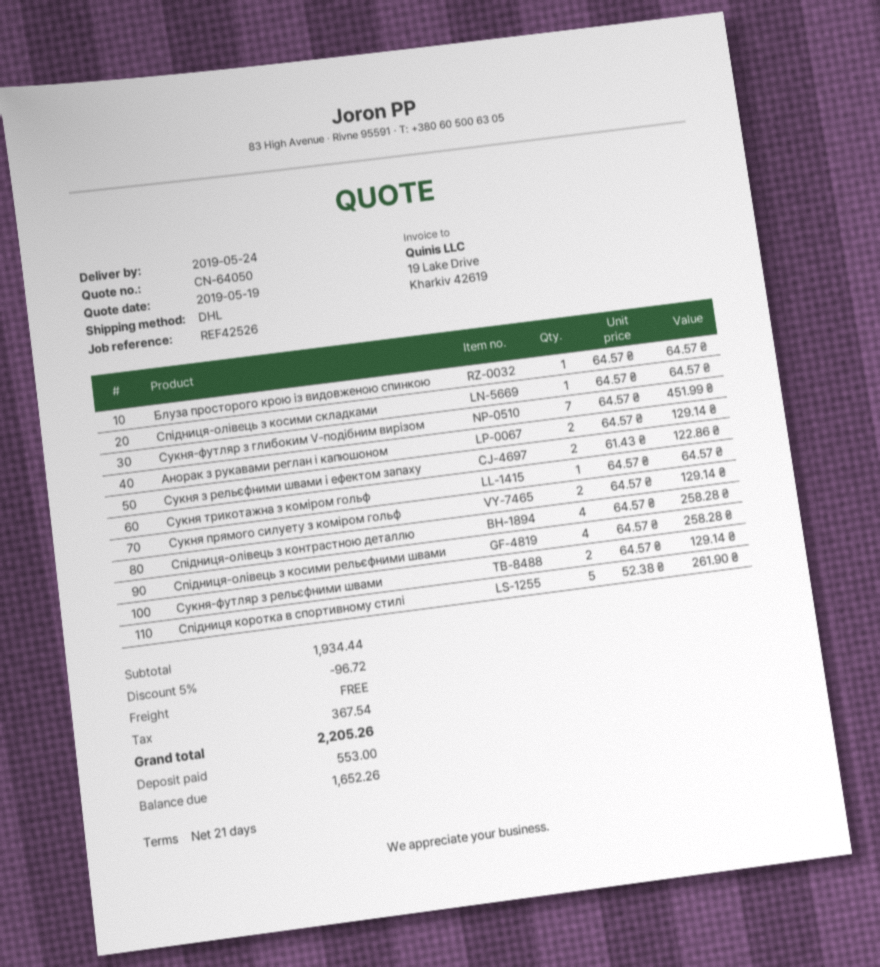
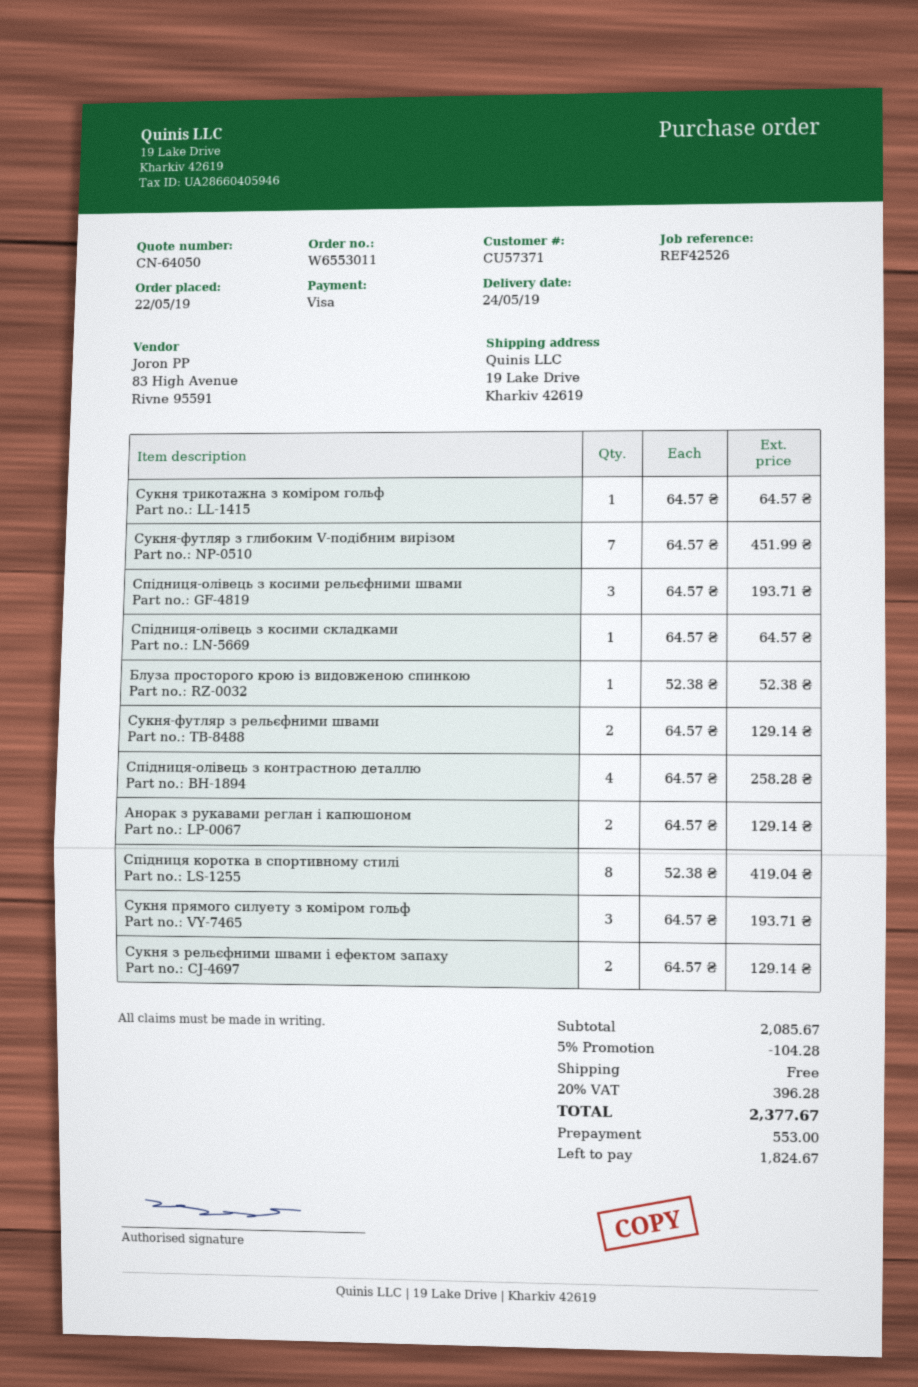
Блуза просторого крою із видовженою спинкою: 1 x 64.57 = 64.57 -> 1 x 52.38 = 52.38
Сукня з рельєфними швами і ефектом запаху: 2 x 61.43 = 122.86 -> 2 x 64.57 = 129.14
Сукня прямого силуету з коміром гольф: 2 x 64.57 = 129.14 -> 3 x 64.57 = 193.71
Спідниця-олівець з косими рельєфними швами: 4 x 64.57 = 258.28 -> 3 x 64.57 = 193.71
Спідниця коротка в спортивному стилі: 5 x 52.38 = 261.90 -> 8 x 52.38 = 419.04
subtotal: 1934.44 -> 2085.67
discount: 5% = 96.72 -> 5% = 104.28
tax: 367.54 -> 396.28
total: 2205.26 -> 2377.67
balance: 1652.26 -> 1824.67

